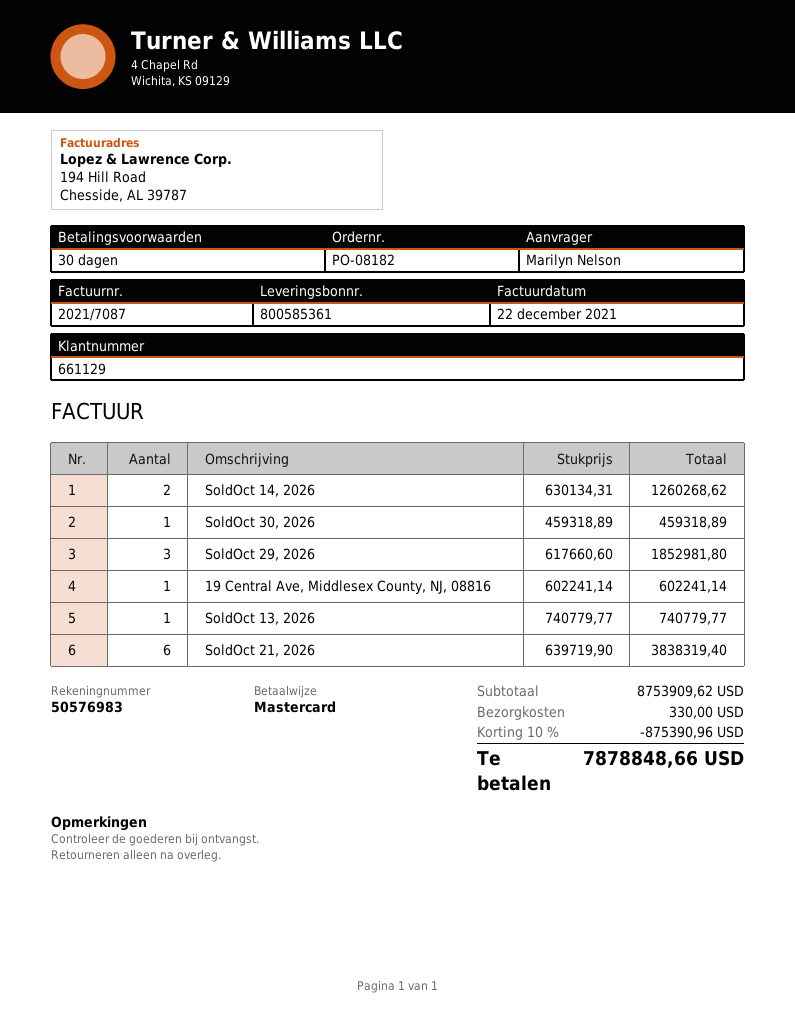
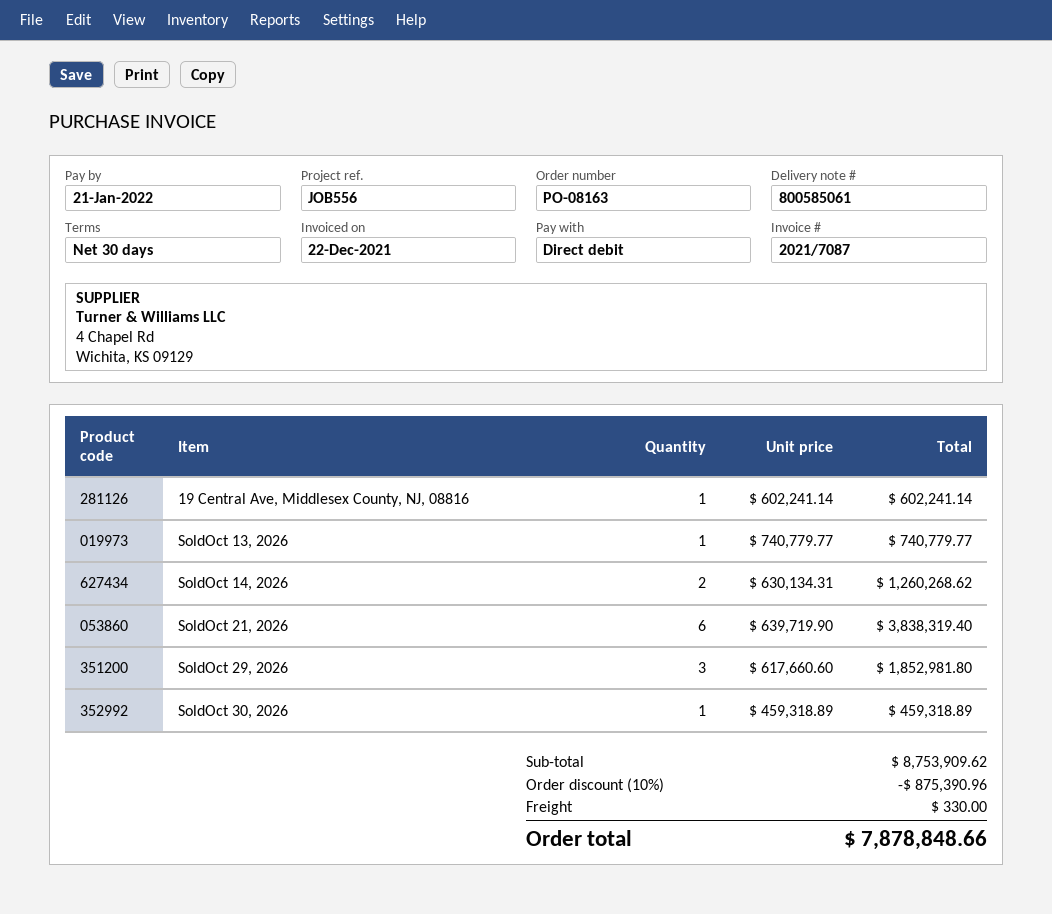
order number: PO-08182 -> PO-08163
delivery note number: 800585361 -> 800585061
payment method: Mastercard -> direct debit

